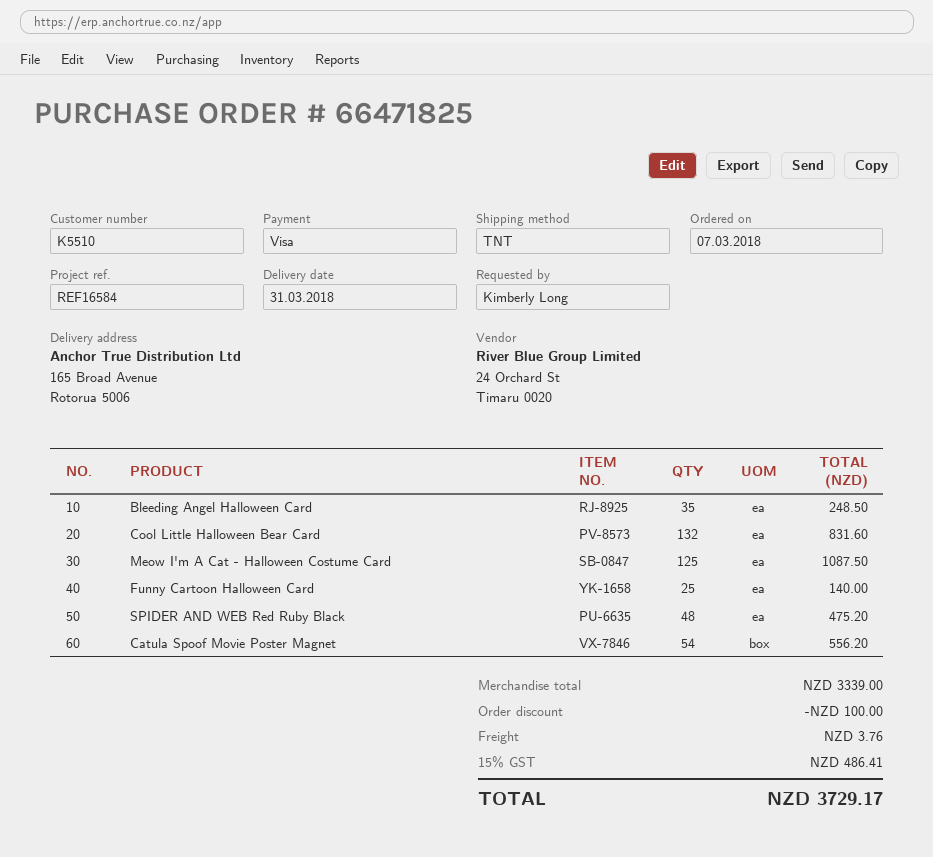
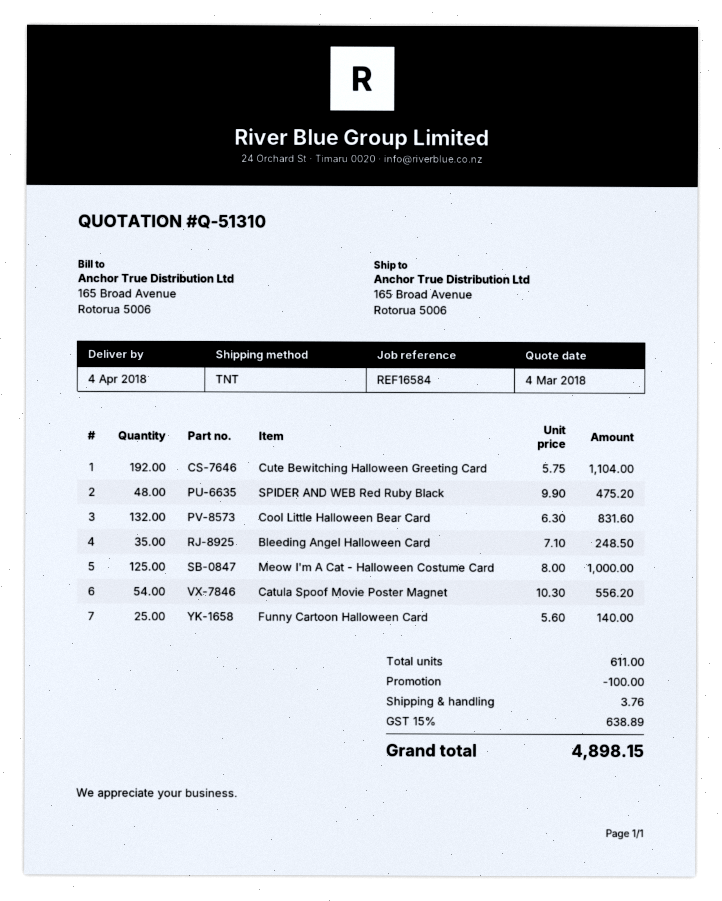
delivery date: 2018-03-31 -> 2018-04-04
Meow I'm A Cat - Halloween Costume Card: 125 for 1087.50 -> 125 for 1000.00
Cute Bewitching Halloween Greeting Card: none -> 192 for 1104.00
tax: 15% = 486.41 -> 15% = 638.89
total: 3729.17 -> 4898.15

